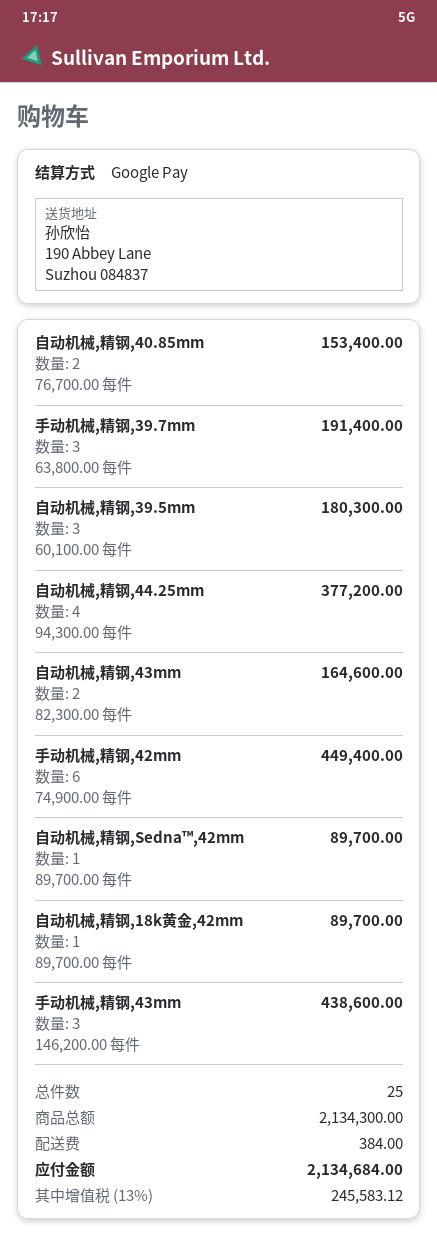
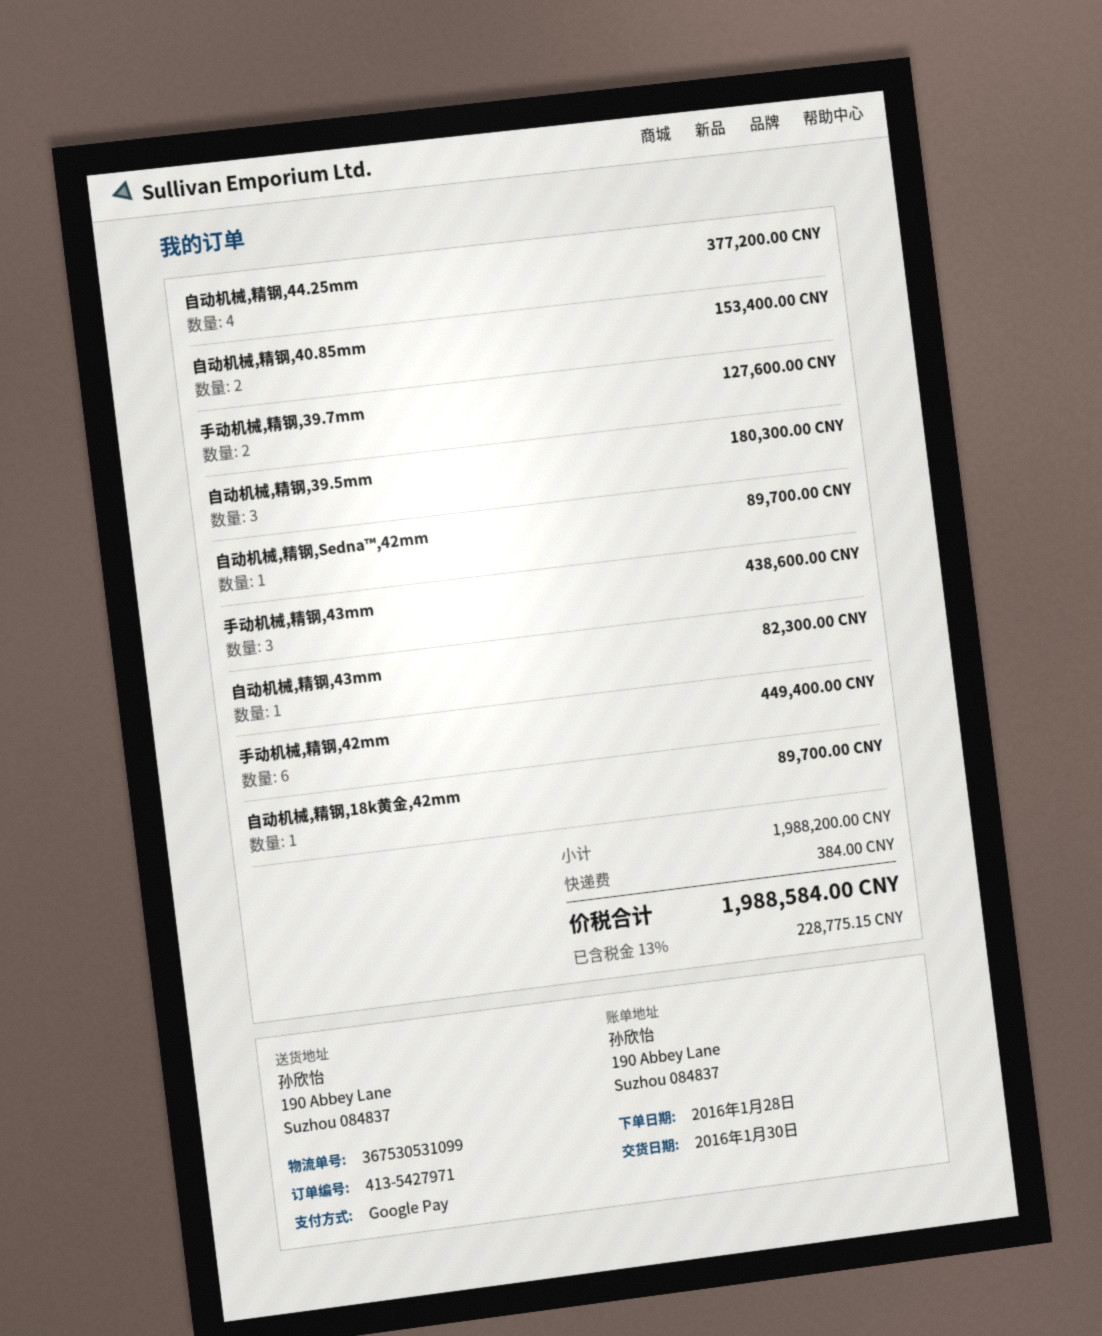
手动机械,精钢,39.7mm: 3 for 191400.00 -> 2 for 127600.00
自动机械,精钢,43mm: 2 for 164600.00 -> 1 for 82300.00
subtotal: 2134300.00 -> 1988200.00
tax: 13% = 245583.12 -> 13% = 228775.15
total: 2134684.00 -> 1988584.00

